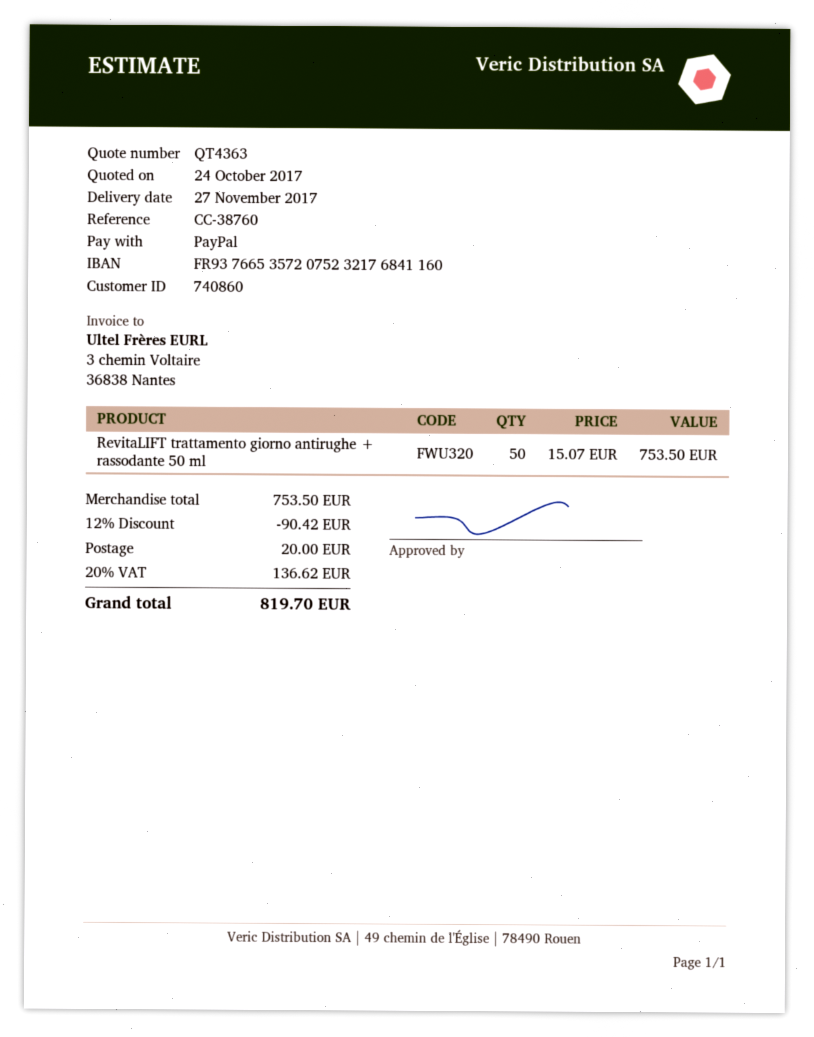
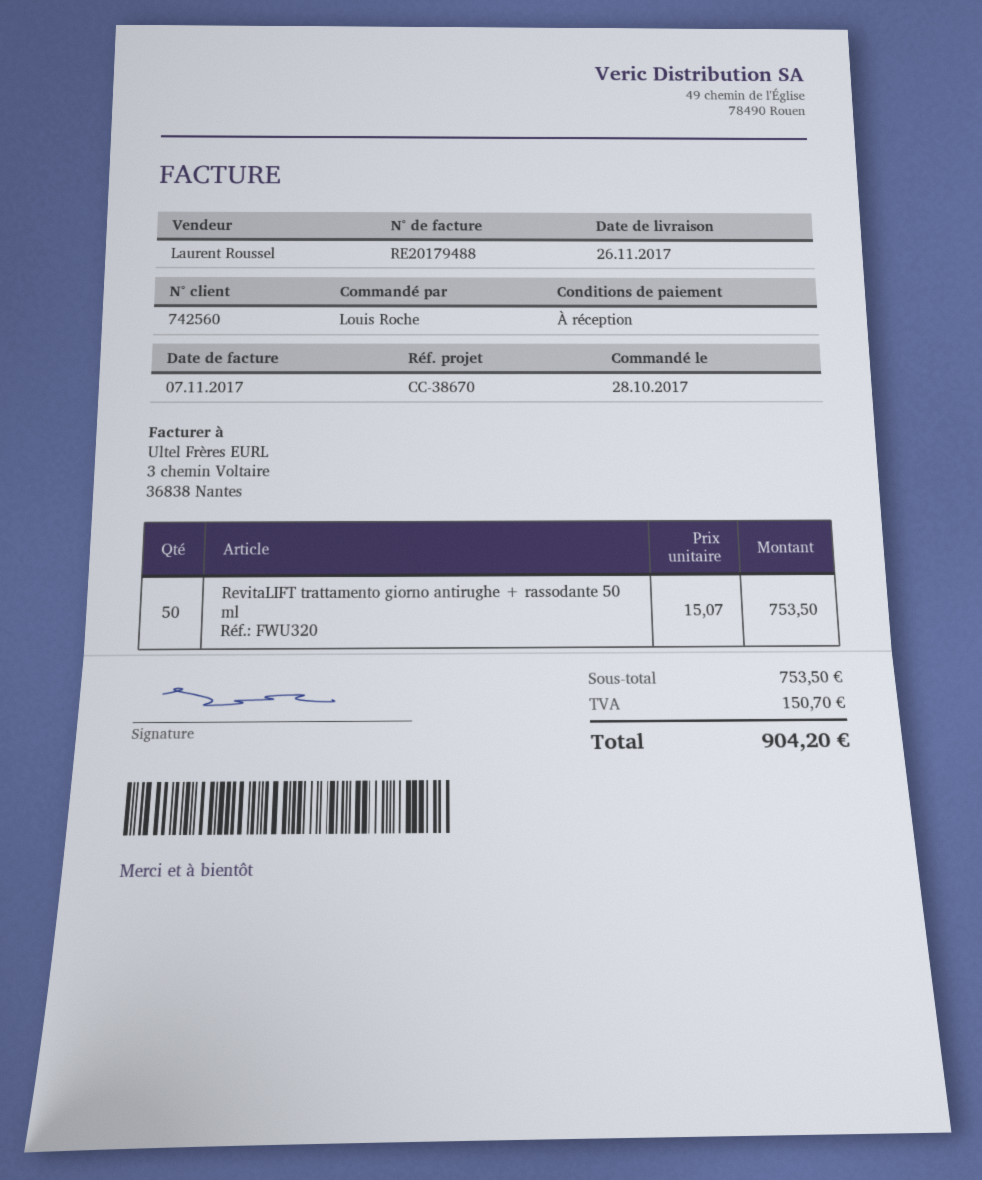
delivery date: 2017-11-27 -> 2017-11-26
customer number: 740860 -> 742560
reference: CC-38760 -> CC-38670
discount: 12% = 90.42 -> none
shipping: 20.00 -> none
tax: 136.62 -> 150.70
total: 819.70 -> 904.20

